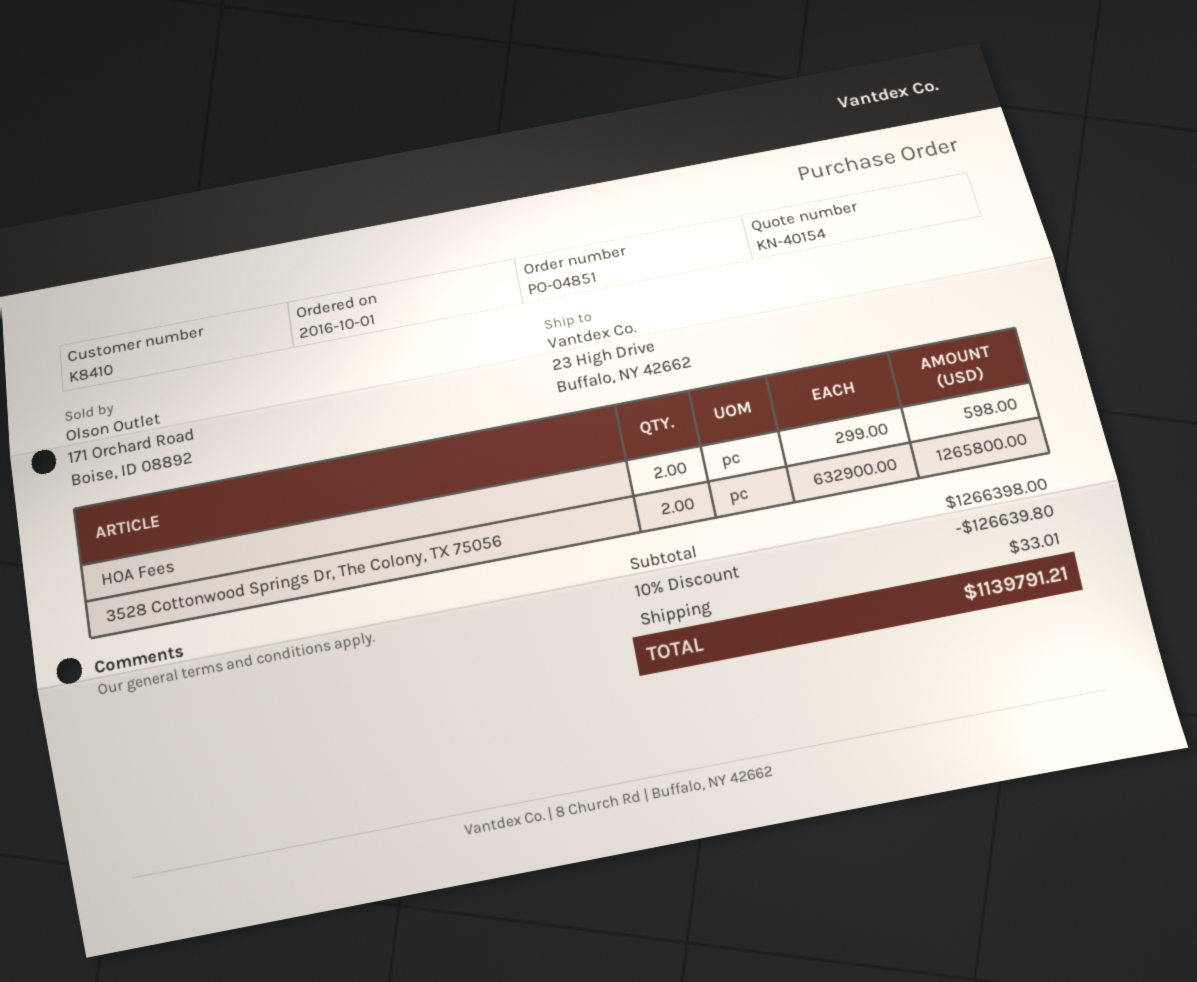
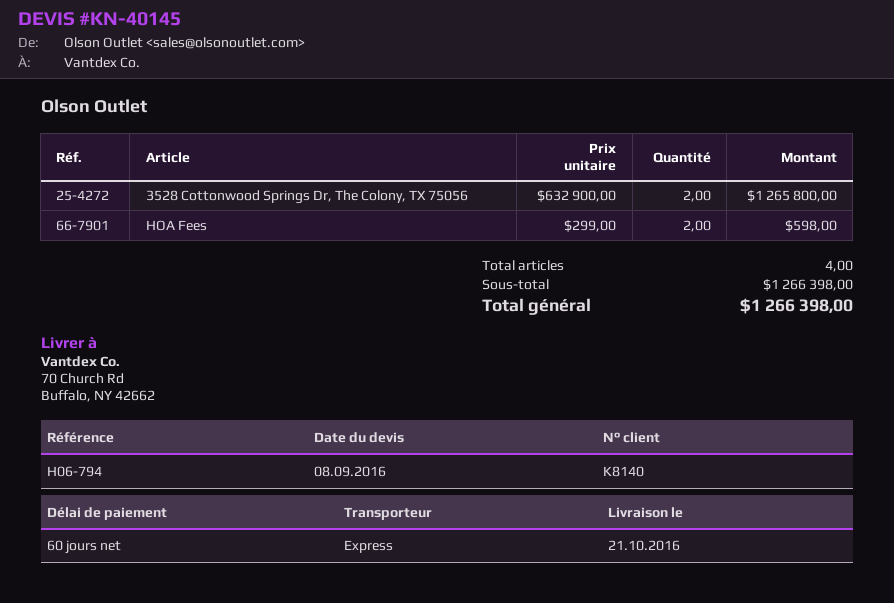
quote number: KN-40154 -> KN-40145
customer number: K8410 -> K8140
ship to: 23 High Drive, Buffalo, NY 42662 -> 70 Church Rd, Buffalo, NY 42662
discount: 10% = 126639.80 -> none
shipping: 33.01 -> none
total: 1139791.21 -> 1266398.00

